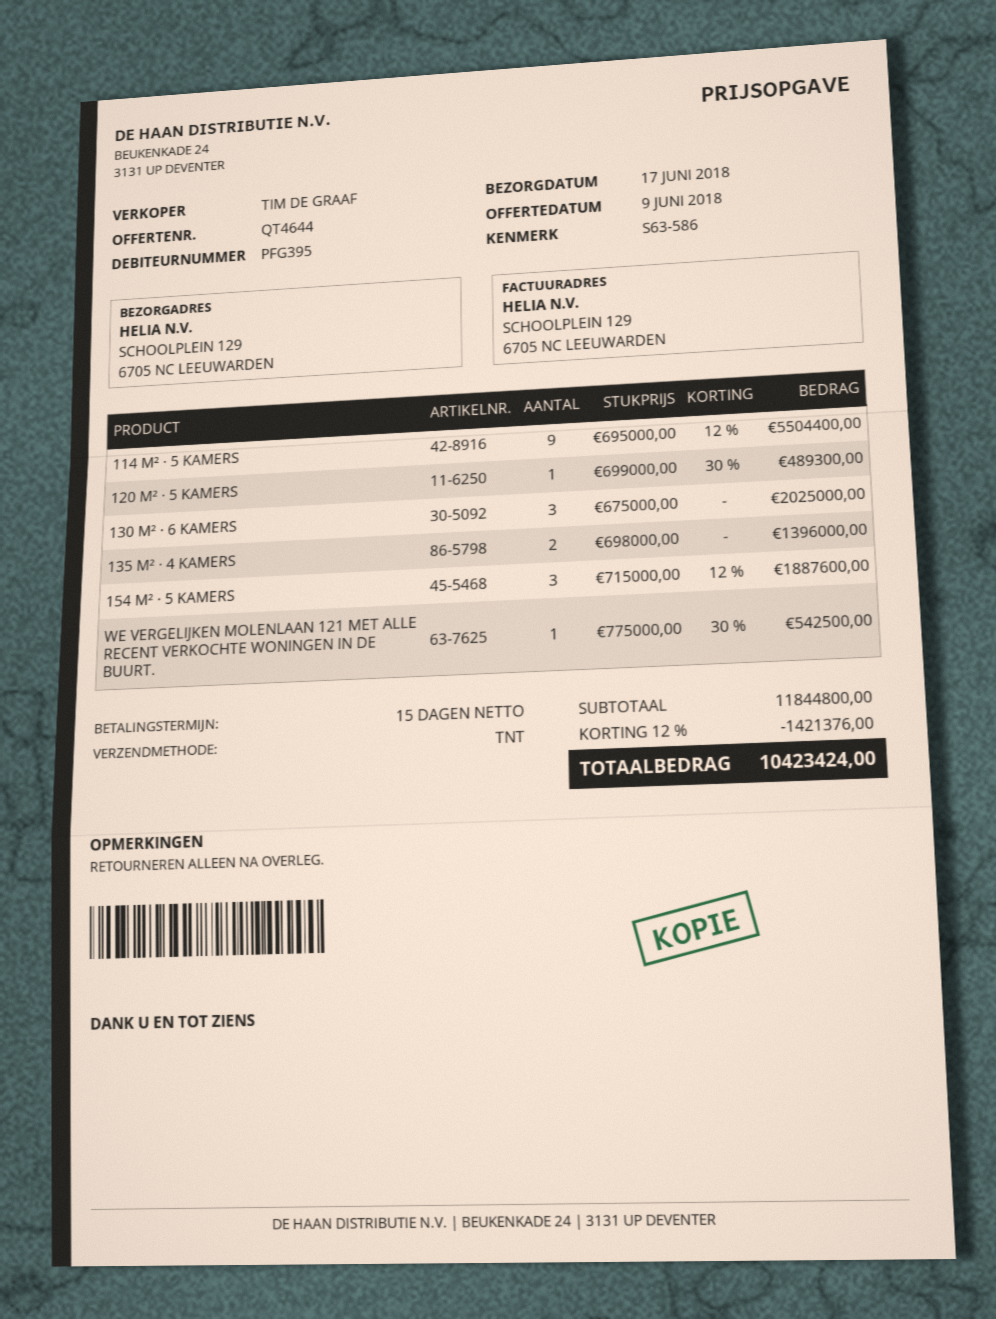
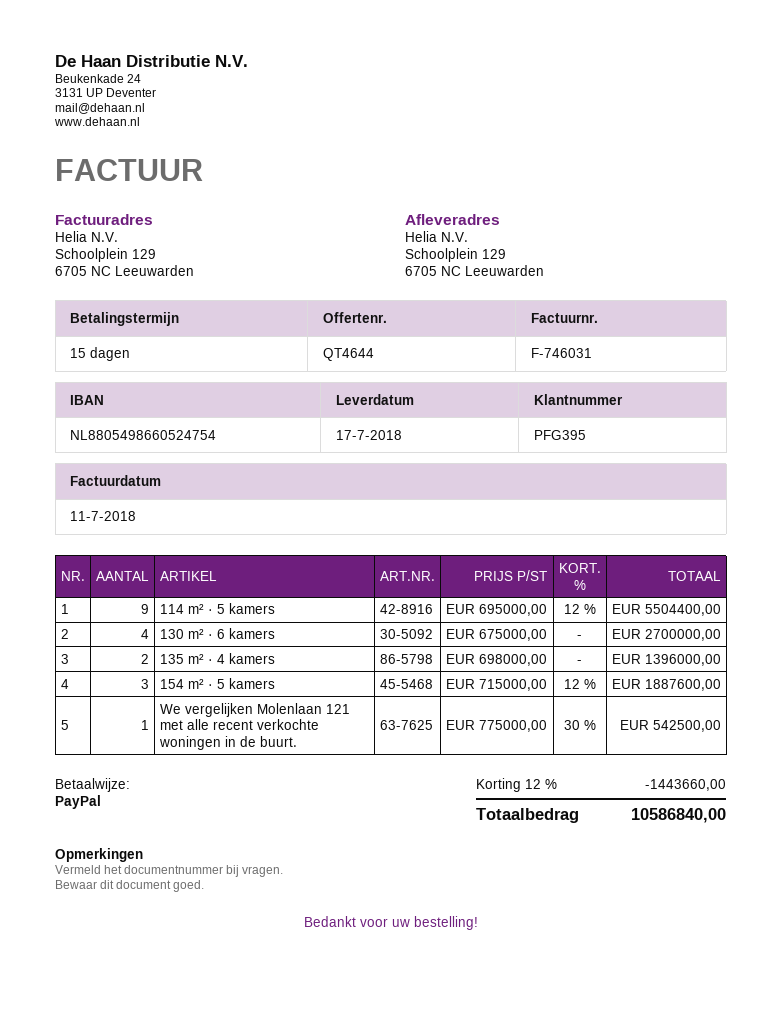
delivery date: 2018-06-17 -> 2018-07-17
120 M² · 5 KAMERS: 1 x 699000.00 - 30% = 489300.00 -> none
130 M² · 6 KAMERS: 3 x 675000.00 = 2025000.00 -> 4 x 675000.00 = 2700000.00
discount: 12% = 1421376.00 -> 12% = 1443660.00
total: 10423424.00 -> 10586840.00

